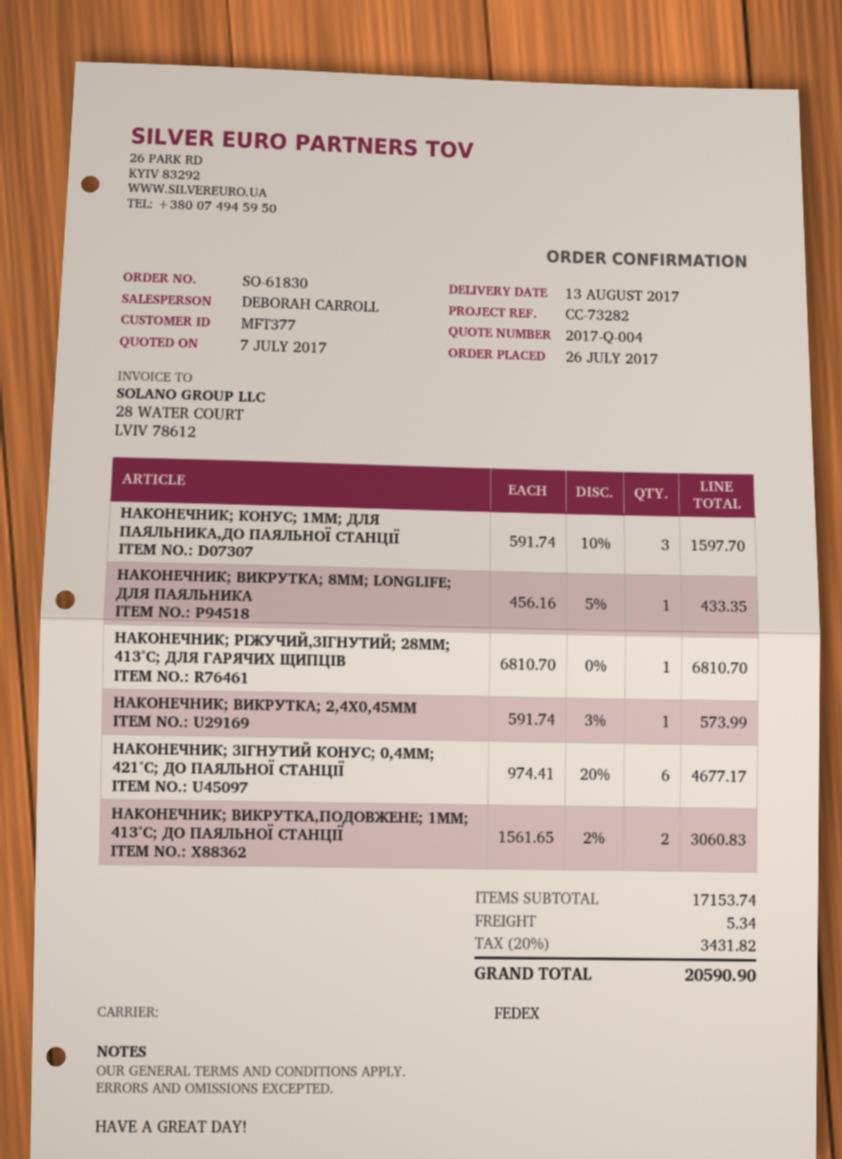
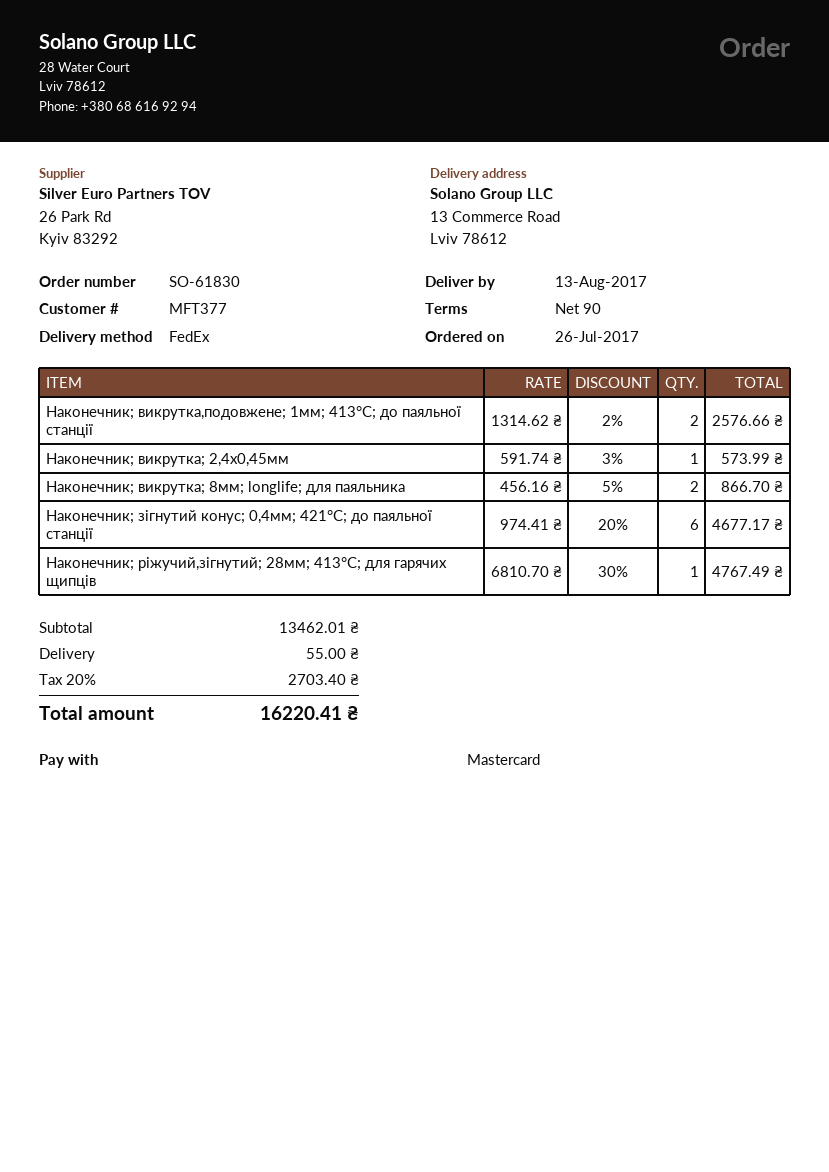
НАКОНЕЧНИК; КОНУС; 1ММ; ДЛЯ ПАЯЛЬНИКА,ДО ПАЯЛЬНОЇ СТАНЦІЇ: 3 x 591.74 - 10% = 1597.70 -> none
НАКОНЕЧНИК; ВИКРУТКА; 8ММ; LONGLIFE; ДЛЯ ПАЯЛЬНИКА: 1 x 456.16 - 5% = 433.35 -> 2 x 456.16 - 5% = 866.70
НАКОНЕЧНИК; РІЖУЧИЙ,ЗІГНУТИЙ; 28ММ; 413°C; ДЛЯ ГАРЯЧИХ ЩИПЦІВ: 1 x 6810.70 = 6810.70 -> 1 x 6810.70 - 30% = 4767.49
НАКОНЕЧНИК; ВИКРУТКА,ПОДОВЖЕНЕ; 1ММ; 413°C; ДО ПАЯЛЬНОЇ СТАНЦІЇ: 2 x 1561.65 - 2% = 3060.83 -> 2 x 1314.62 - 2% = 2576.66
subtotal: 17153.74 -> 13462.01
shipping: 5.34 -> 55.00
tax: 20% = 3431.82 -> 20% = 2703.40
total: 20590.90 -> 16220.41

